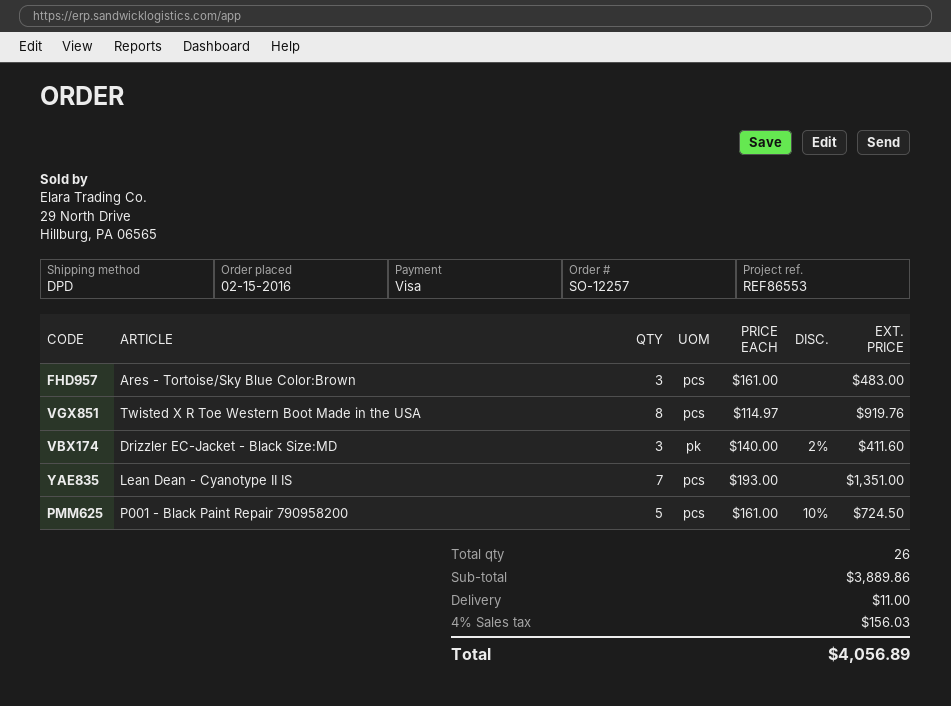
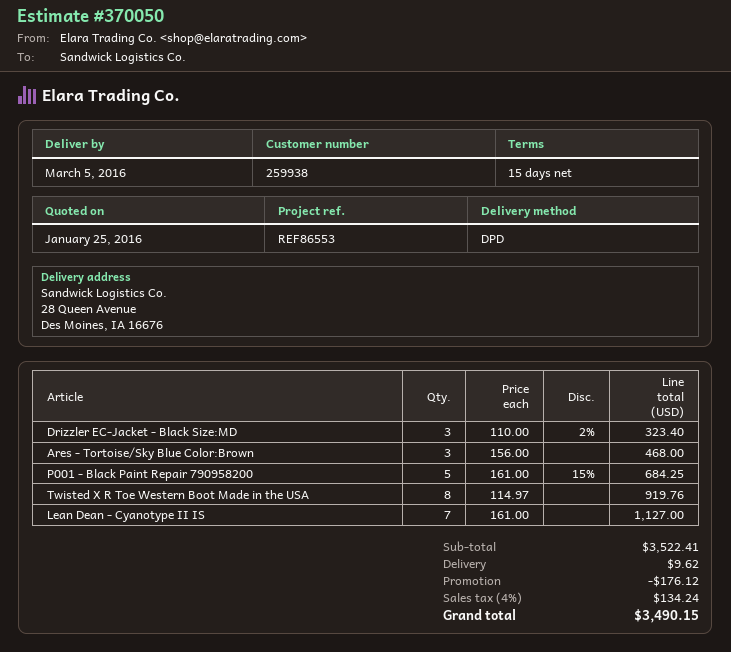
Ares - Tortoise/Sky Blue Color:Brown: 3 x 161.00 = 483.00 -> 3 x 156.00 = 468.00
Drizzler EC-Jacket - Black Size:MD: 3 x 140.00 - 2% = 411.60 -> 3 x 110.00 - 2% = 323.40
Lean Dean - Cyanotype II IS: 7 x 193.00 = 1351.00 -> 7 x 161.00 = 1127.00
P001 - Black Paint Repair 790958200: 5 x 161.00 - 10% = 724.50 -> 5 x 161.00 - 15% = 684.25
subtotal: 3889.86 -> 3522.41
discount: none -> 176.12
shipping: 11.00 -> 9.62
tax: 4% = 156.03 -> 4% = 134.24
total: 4056.89 -> 3490.15

